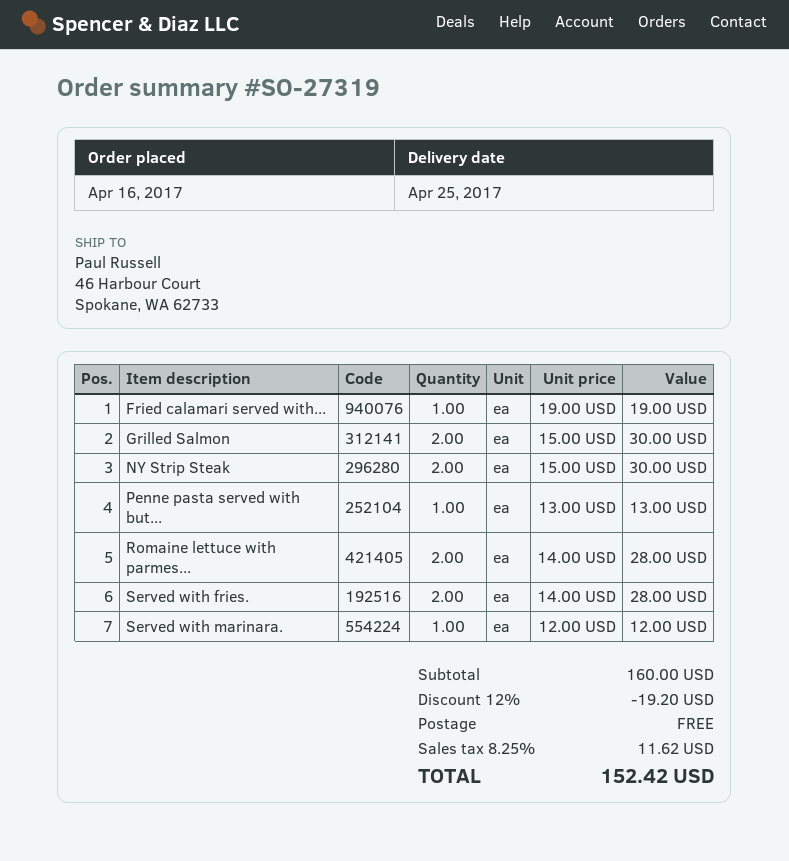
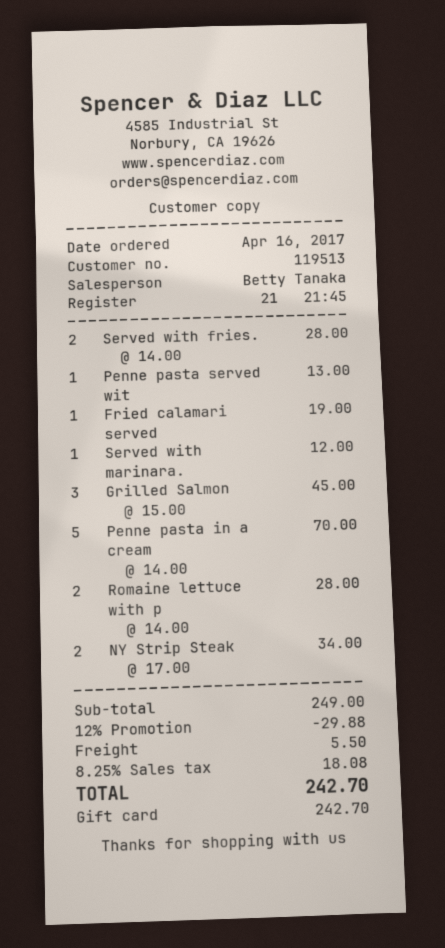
Grilled Salmon: 2 x 15.00 = 30.00 -> 3 x 15.00 = 45.00
NY Strip Steak: 2 x 15.00 = 30.00 -> 2 x 17.00 = 34.00
Penne pasta in a cream: none -> 5 x 14.00 = 70.00
subtotal: 160.00 -> 249.00
discount: 12% = 19.20 -> 12% = 29.88
shipping: 0.00 -> 5.50
tax: 8.25% = 11.62 -> 8.25% = 18.08
total: 152.42 -> 242.70

